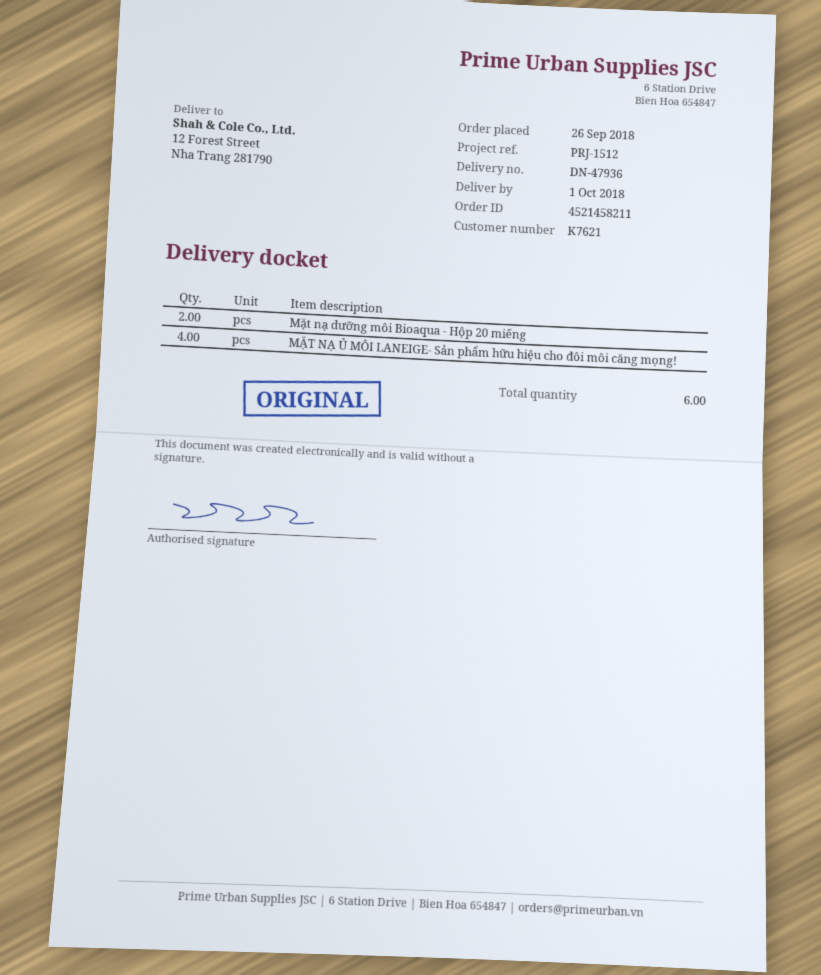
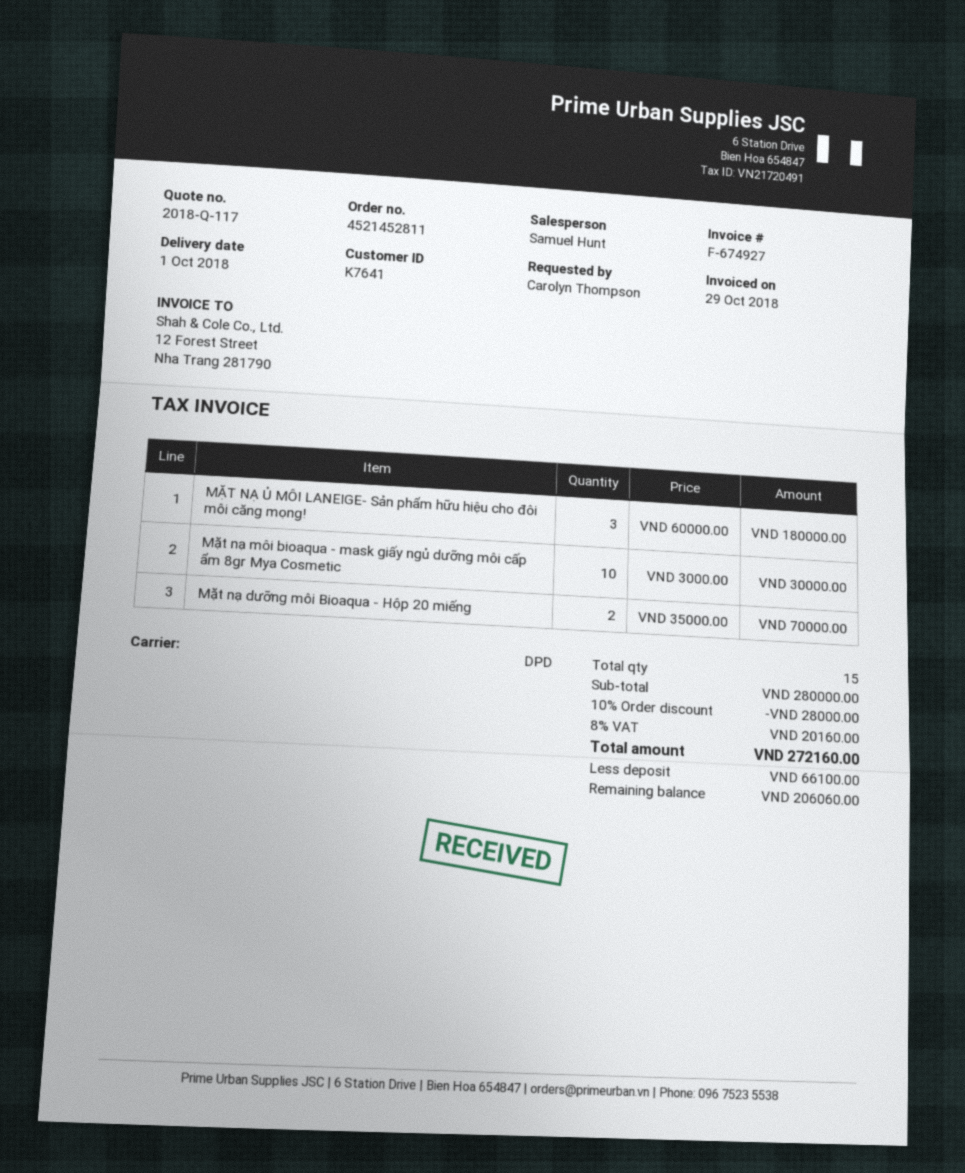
order number: 4521458211 -> 4521452811
customer number: K7621 -> K7641
MẶT NẠ Ủ MÔI LANEIGE- Sản phẩm hữu hiệu cho đôi môi căng mọng!: 4 -> 3
Mặt nạ môi bioaqua - mask giấy ngủ dưỡng môi cấp ẩm 8gr Mya Cosmetic: none -> 10
total quantity: 6 -> 15

